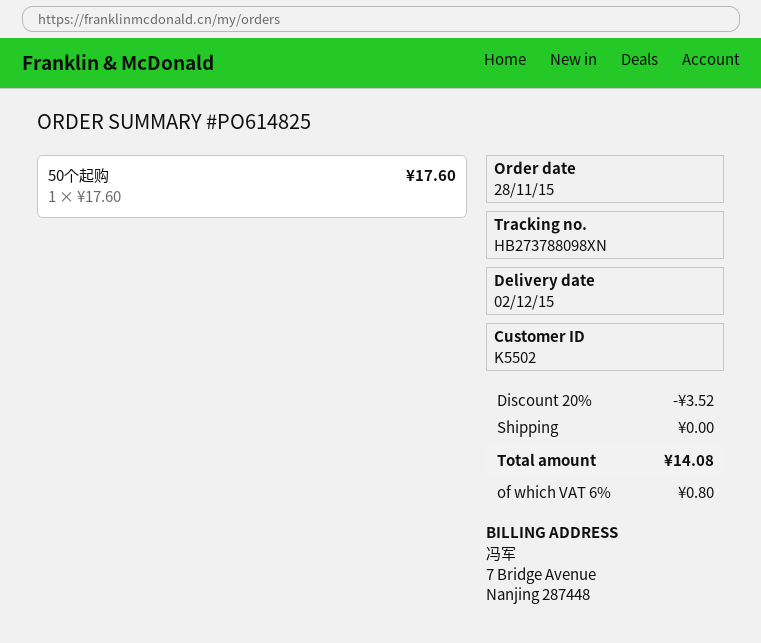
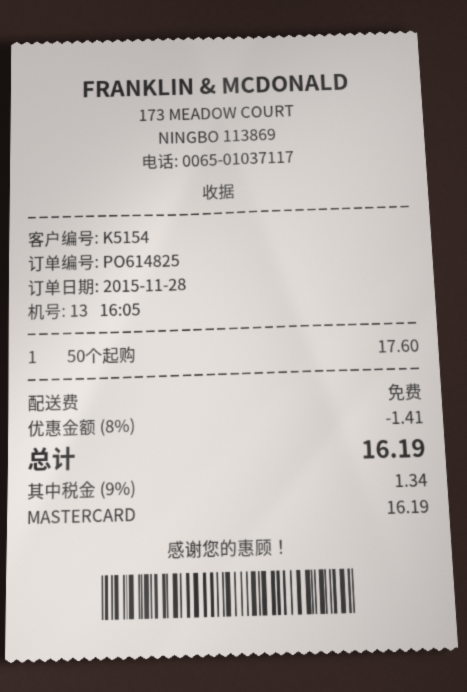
customer number: K5502 -> K5154
discount: 20% = 3.52 -> 8% = 1.41
tax: 6% = 0.80 -> 9% = 1.34
total: 14.08 -> 16.19

